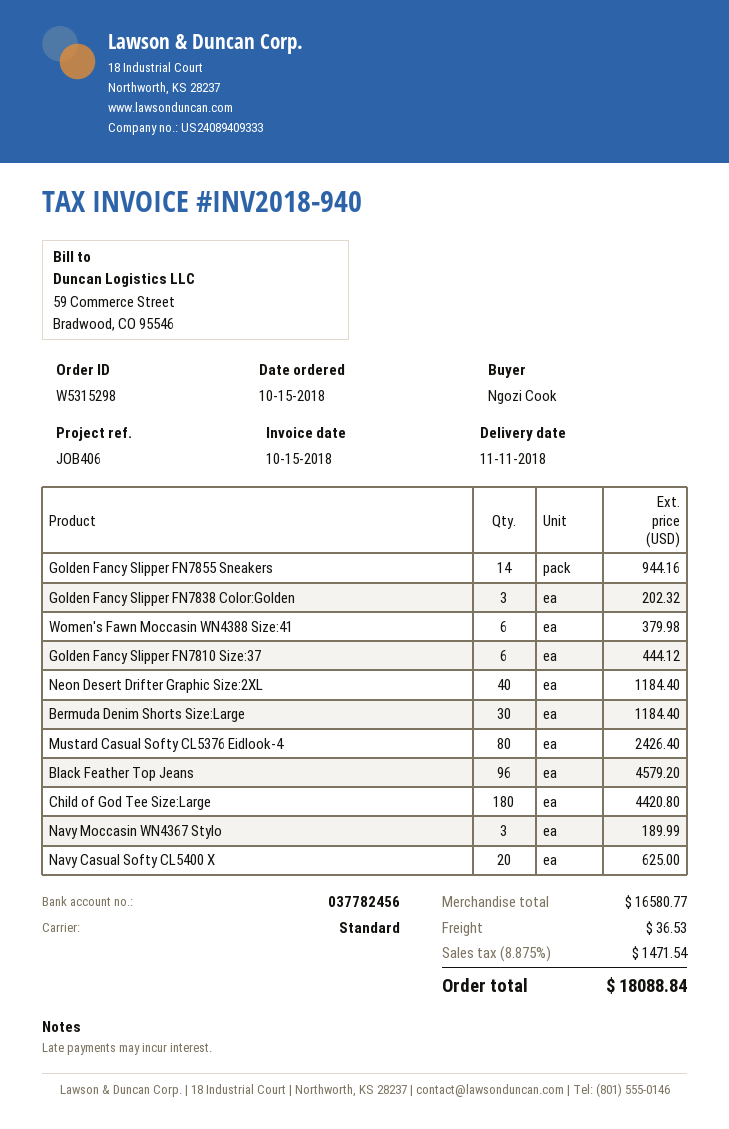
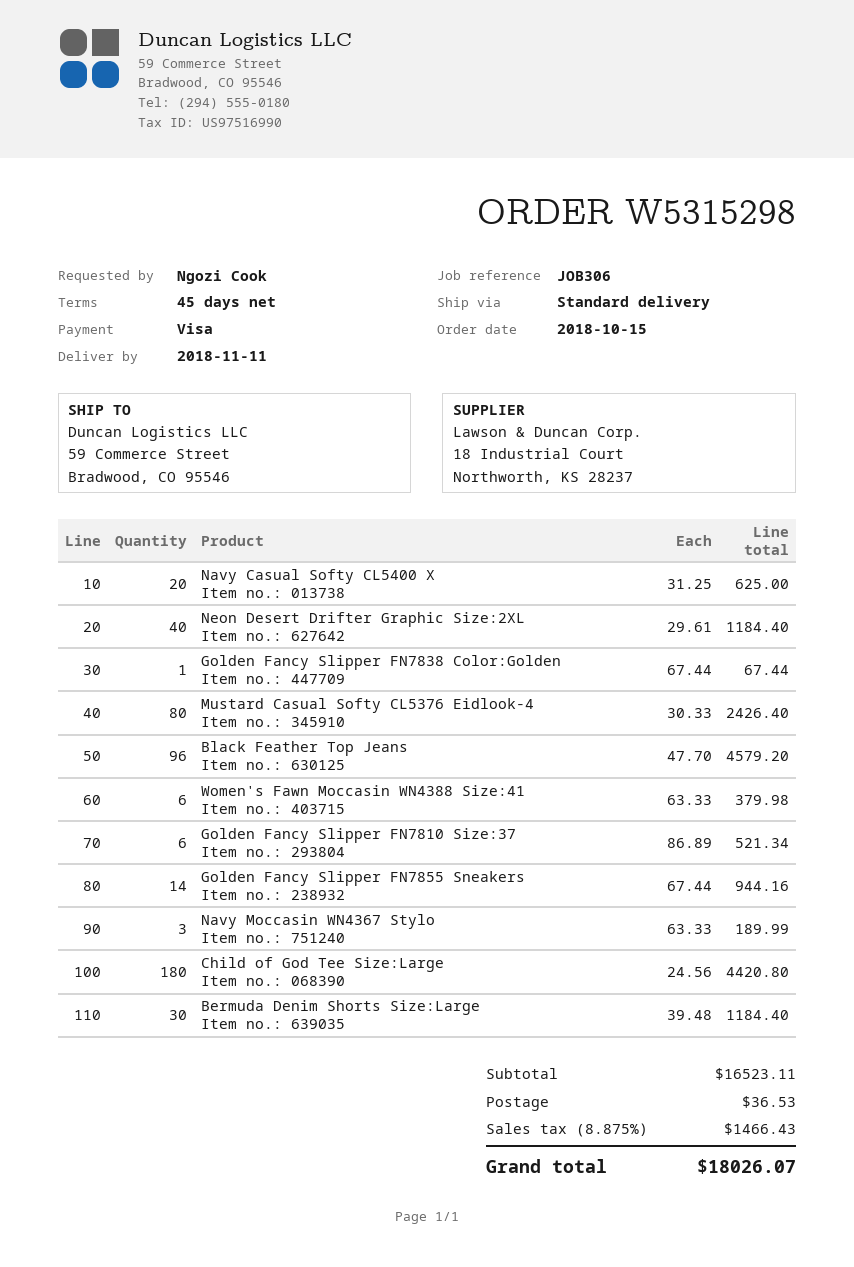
reference: JOB406 -> JOB306
Golden Fancy Slipper FN7838 Color:Golden: 3 for 202.32 -> 1 for 67.44
Golden Fancy Slipper FN7810 Size:37: 6 for 444.12 -> 6 for 521.34
subtotal: 16580.77 -> 16523.11
tax: 8.875% = 1471.54 -> 8.875% = 1466.43
total: 18088.84 -> 18026.07

